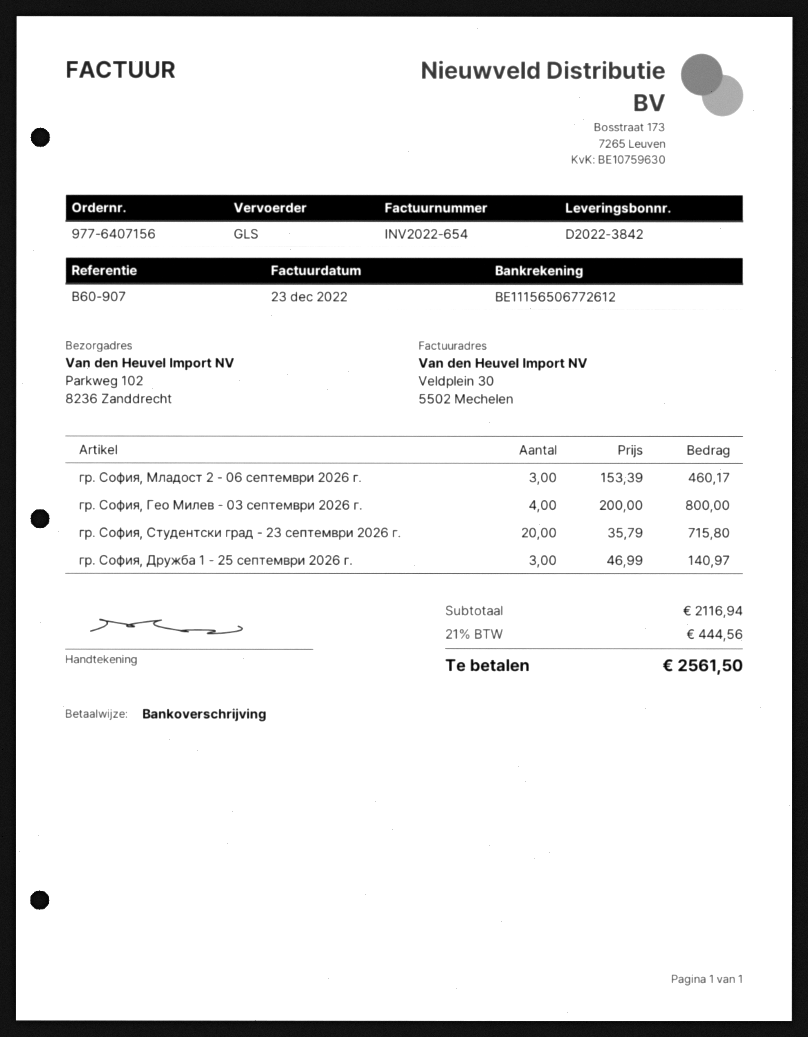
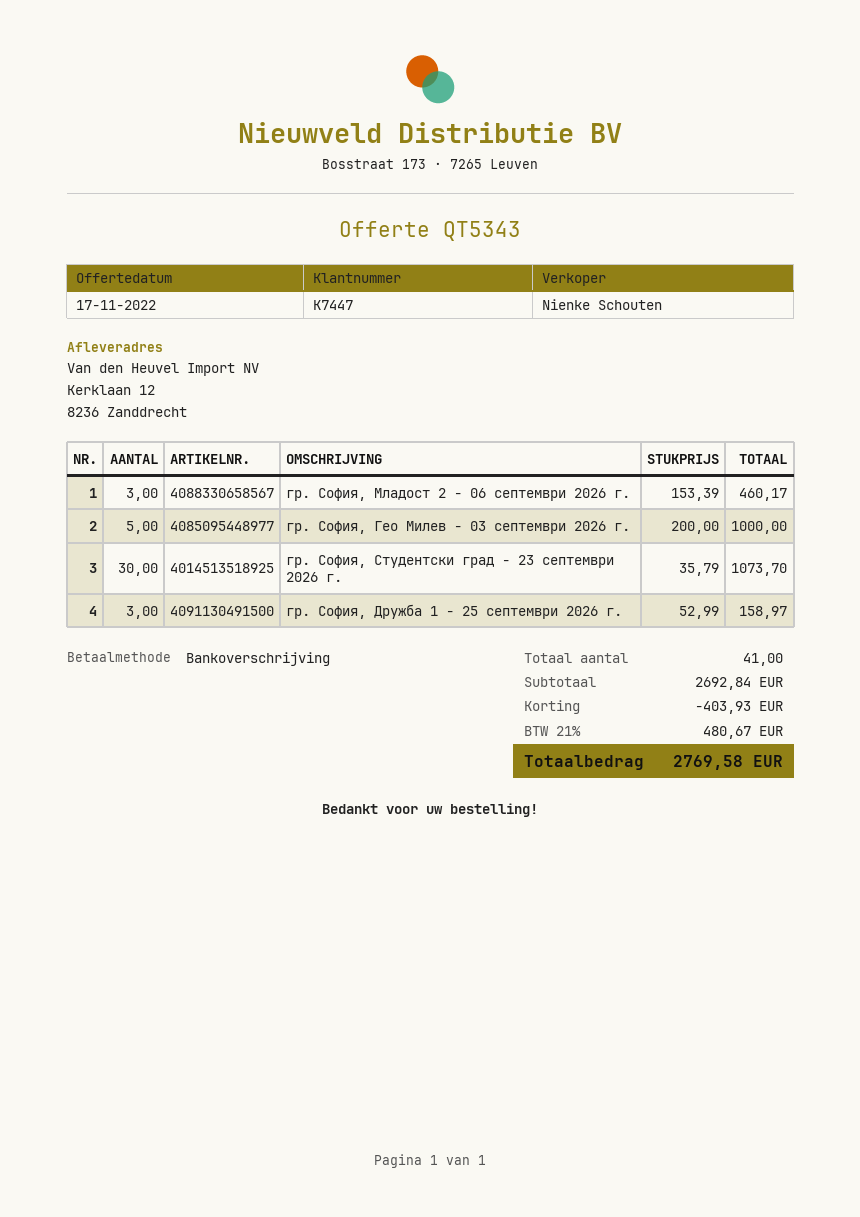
ship to: Parkweg 102, 8236 Zanddrecht -> Kerklaan 12, 8236 Zanddrecht
гр. София, Гео Милев - 03 септември 2026 г.: 4 x 200.00 = 800.00 -> 5 x 200.00 = 1000.00
гр. София, Студентски град - 23 септември 2026 г.: 20 x 35.79 = 715.80 -> 30 x 35.79 = 1073.70
гр. София, Дружба 1 - 25 септември 2026 г.: 3 x 46.99 = 140.97 -> 3 x 52.99 = 158.97
subtotal: 2116.94 -> 2692.84
discount: none -> 403.93
tax: 21% = 444.56 -> 21% = 480.67
total: 2561.50 -> 2769.58

